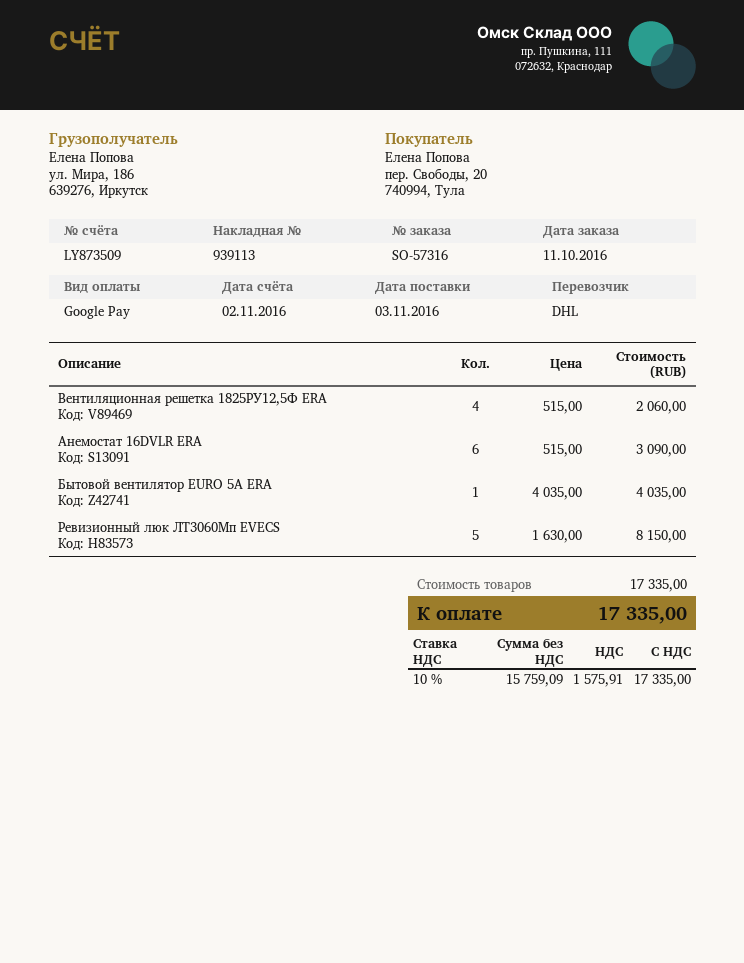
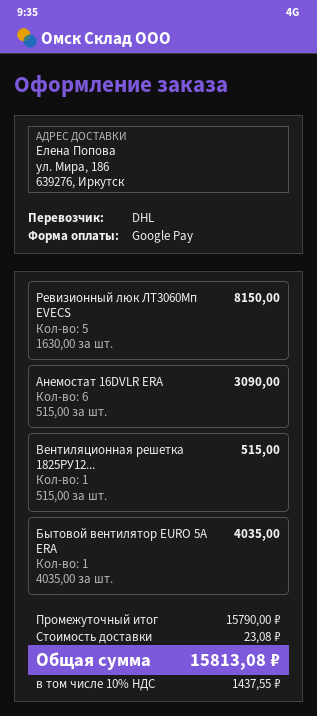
Вентиляционная решетка 1825РУ12,5Ф ERA: 4 x 515.00 = 2060.00 -> 1 x 515.00 = 515.00
subtotal: 17335.00 -> 15790.00
shipping: none -> 23.08
tax: 10% = 1575.91 -> 10% = 1437.55
total: 17335.00 -> 15813.08

